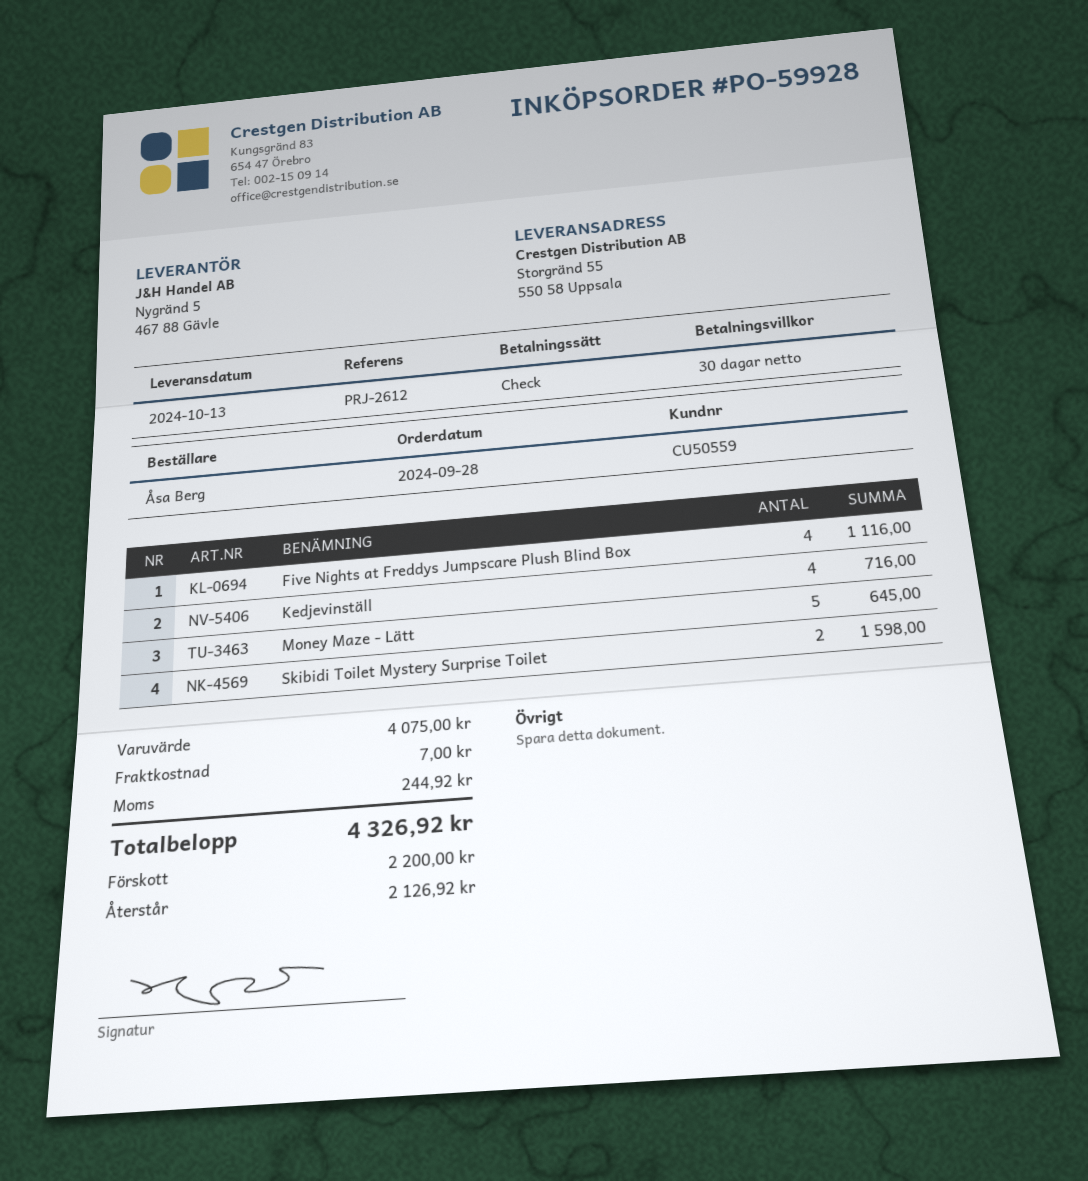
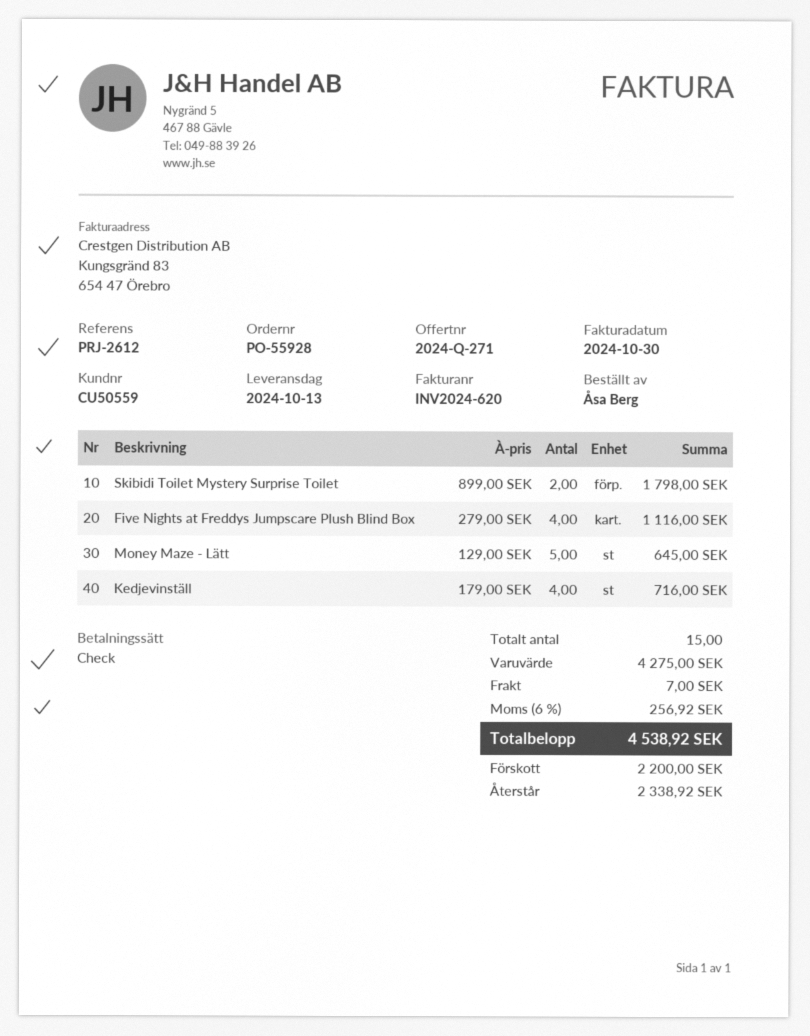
order number: PO-59928 -> PO-55928
Skibidi Toilet Mystery Surprise Toilet: 2 for 1598.00 -> 2 for 1798.00
subtotal: 4075.00 -> 4275.00
tax: 244.92 -> 256.92
total: 4326.92 -> 4538.92
balance: 2126.92 -> 2338.92

